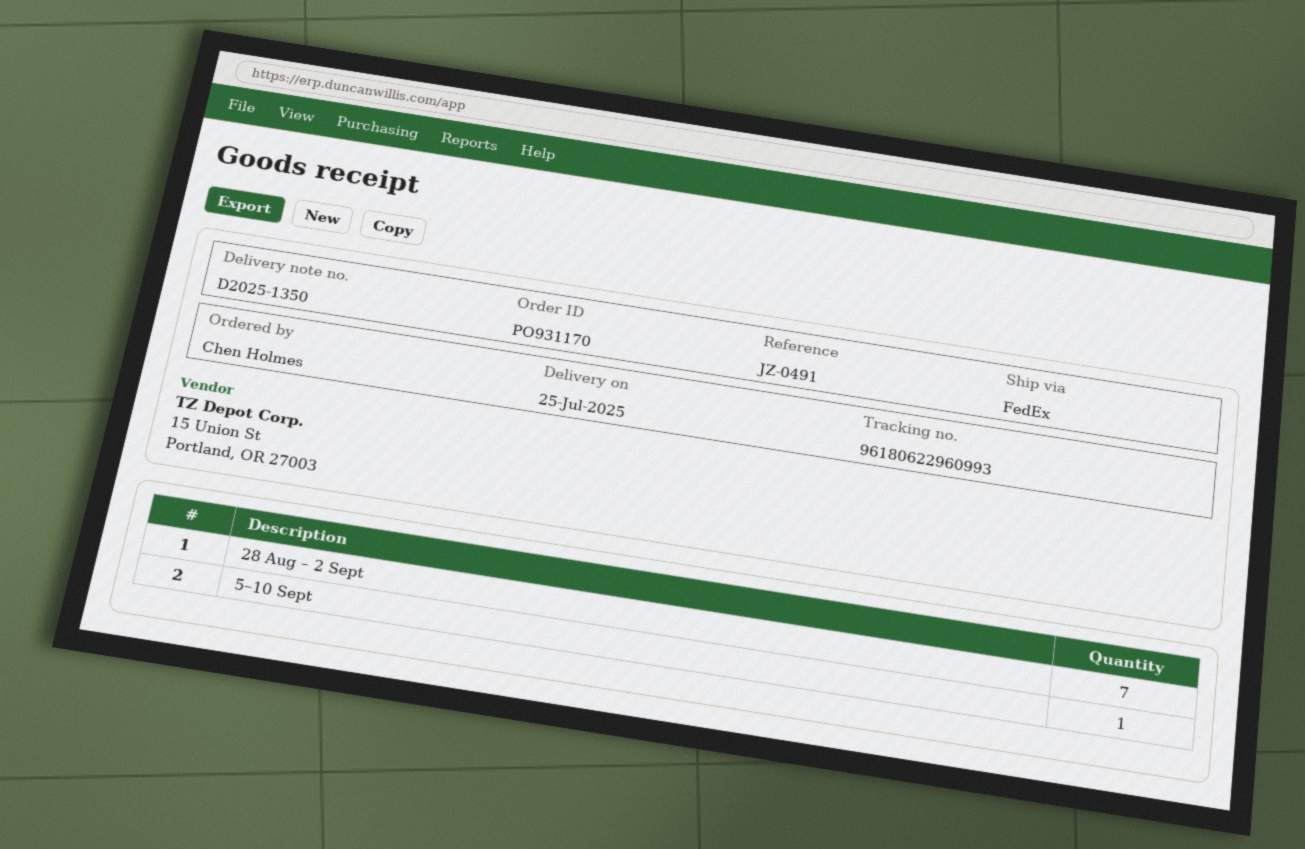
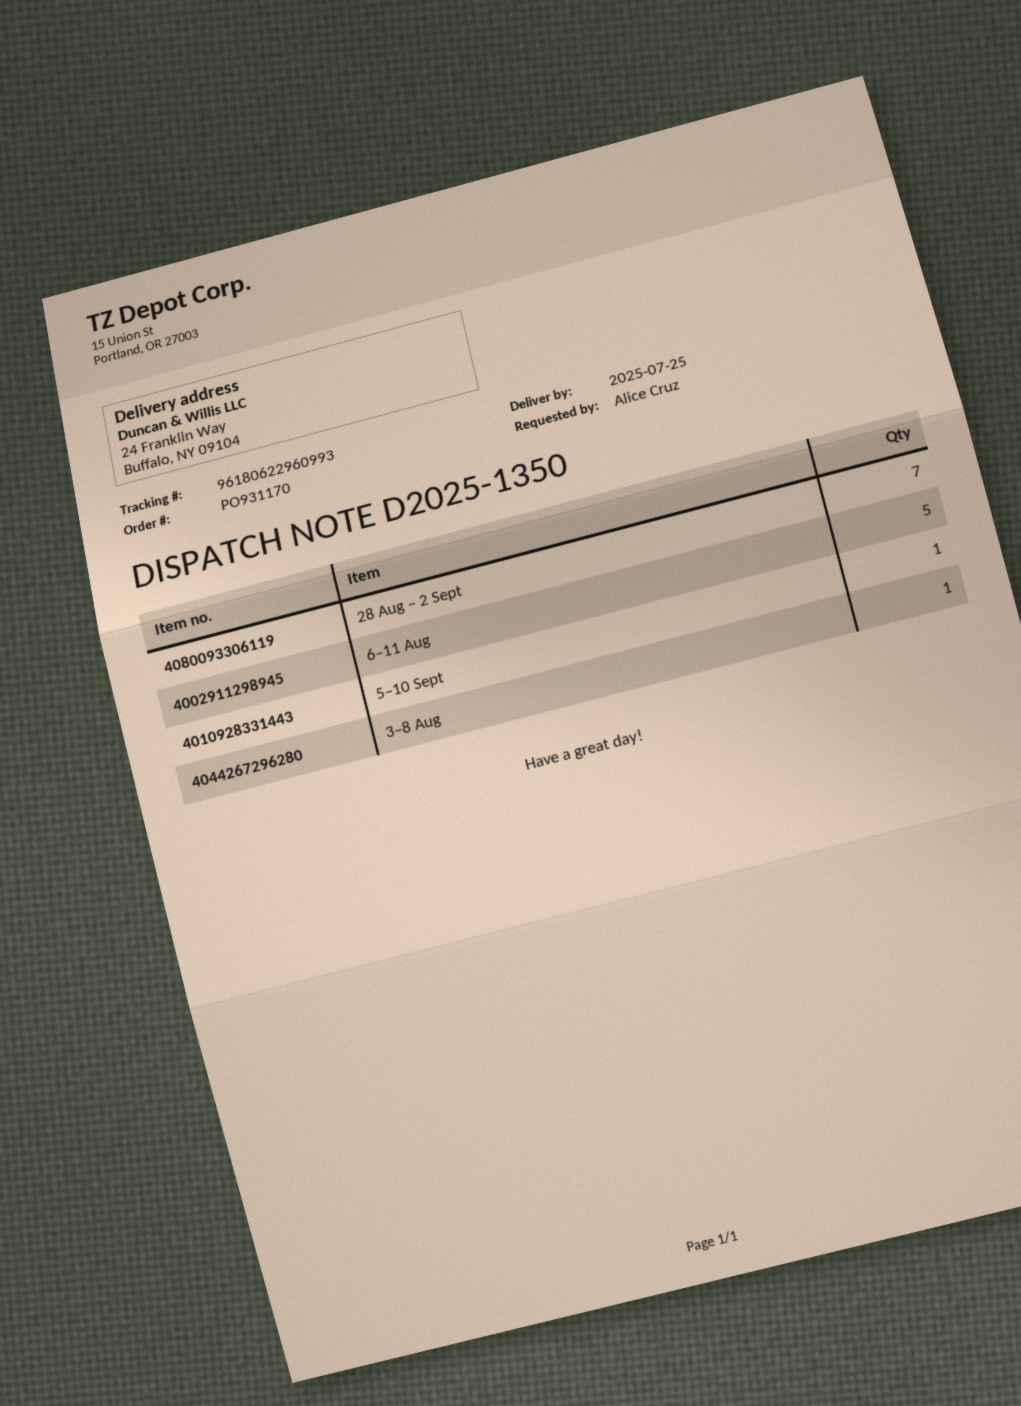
ordered by: Chen Holmes -> Alice Cruz
6–11 Aug: none -> 5
3–8 Aug: none -> 1

